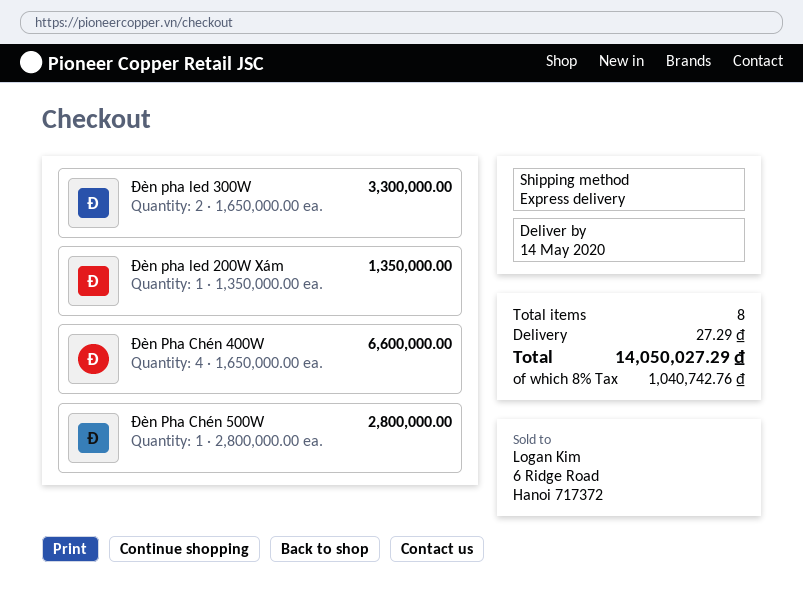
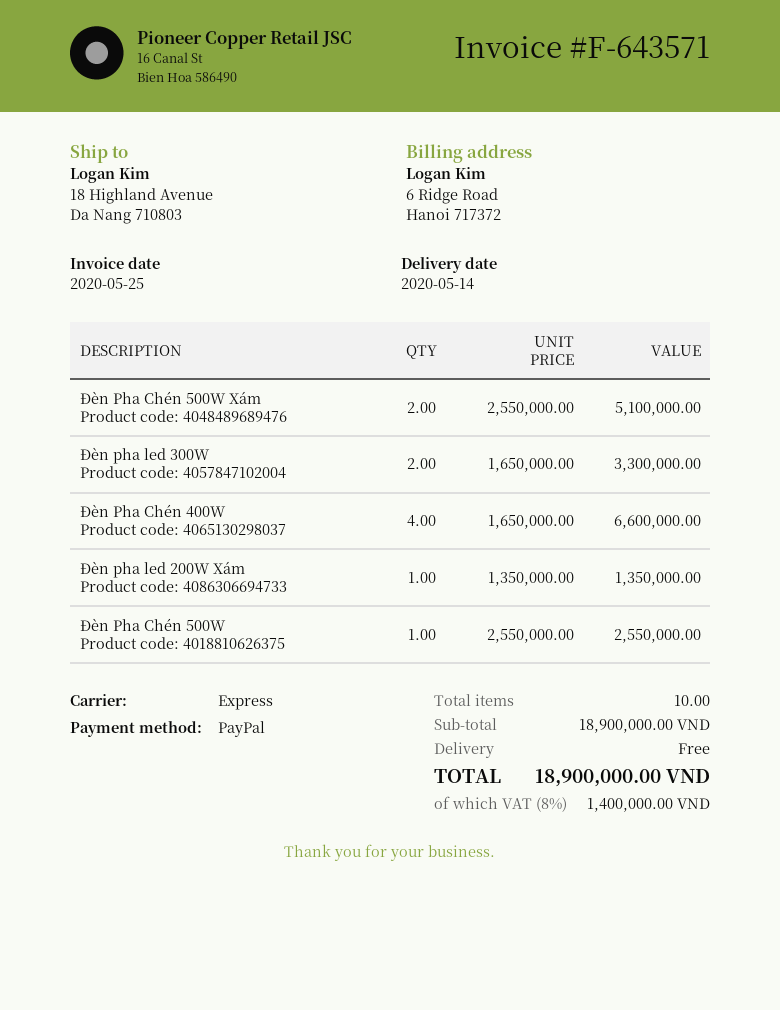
Đèn Pha Chén 500W: 1 x 2800000.00 = 2800000.00 -> 1 x 2550000.00 = 2550000.00
Đèn Pha Chén 500W Xám: none -> 2 x 2550000.00 = 5100000.00
total quantity: 8 -> 10
shipping: 27.29 -> 0.00
tax: 8% = 1040742.76 -> 8% = 1400000.00
total: 14050027.29 -> 18900000.00

